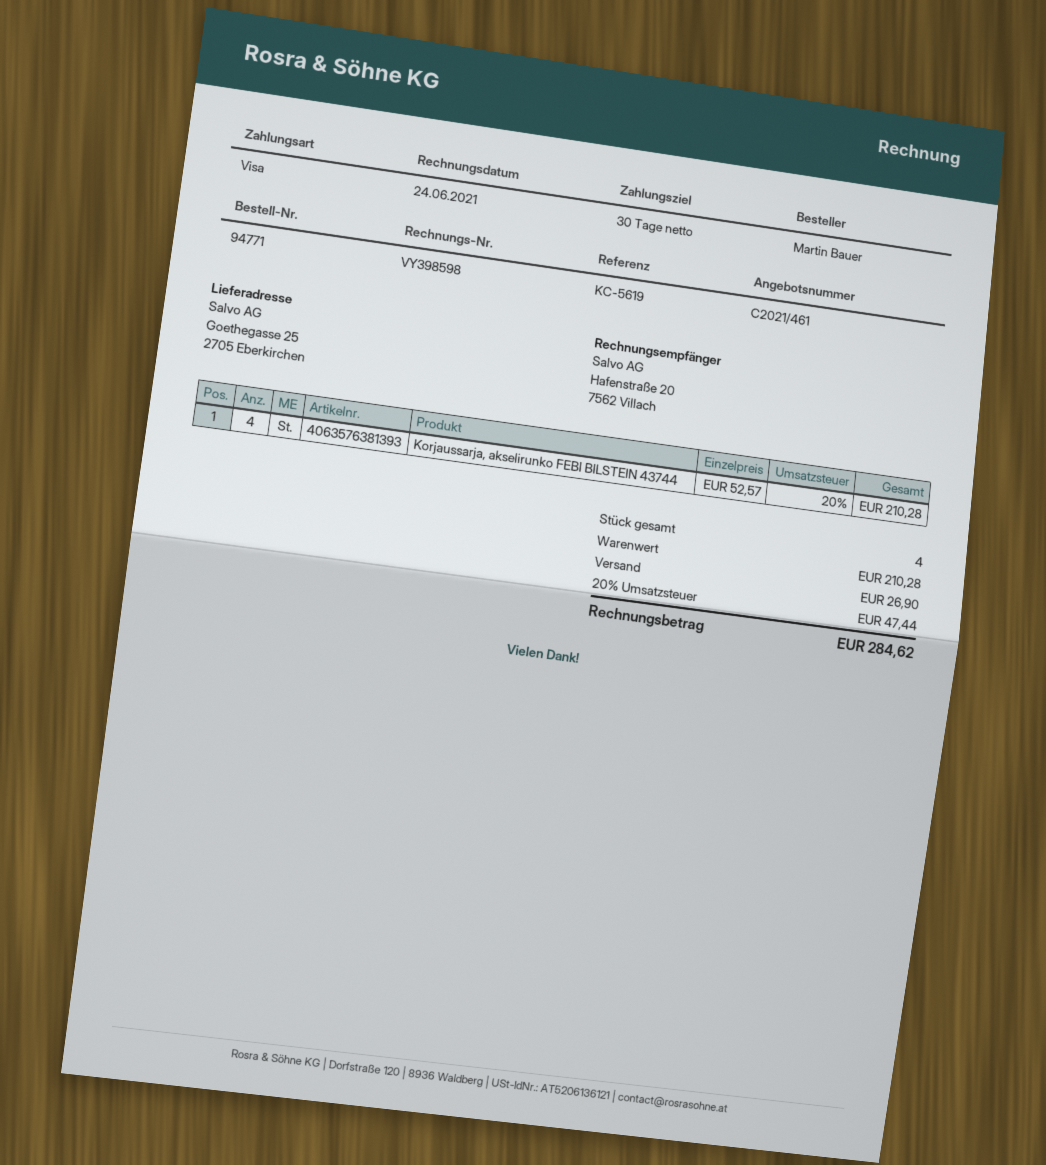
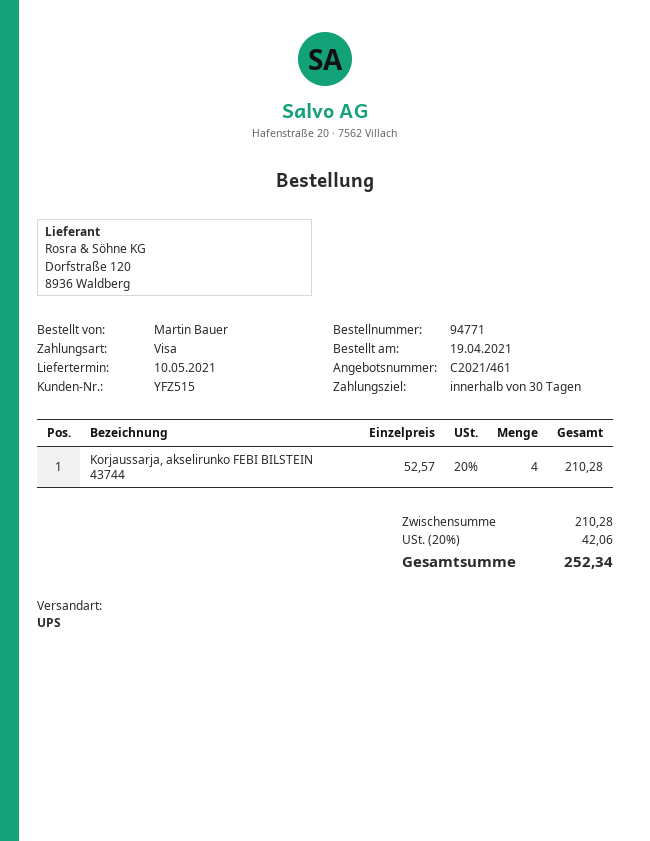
shipping: 26.90 -> none
tax: 20% = 47.44 -> 20% = 42.06
total: 284.62 -> 252.34

